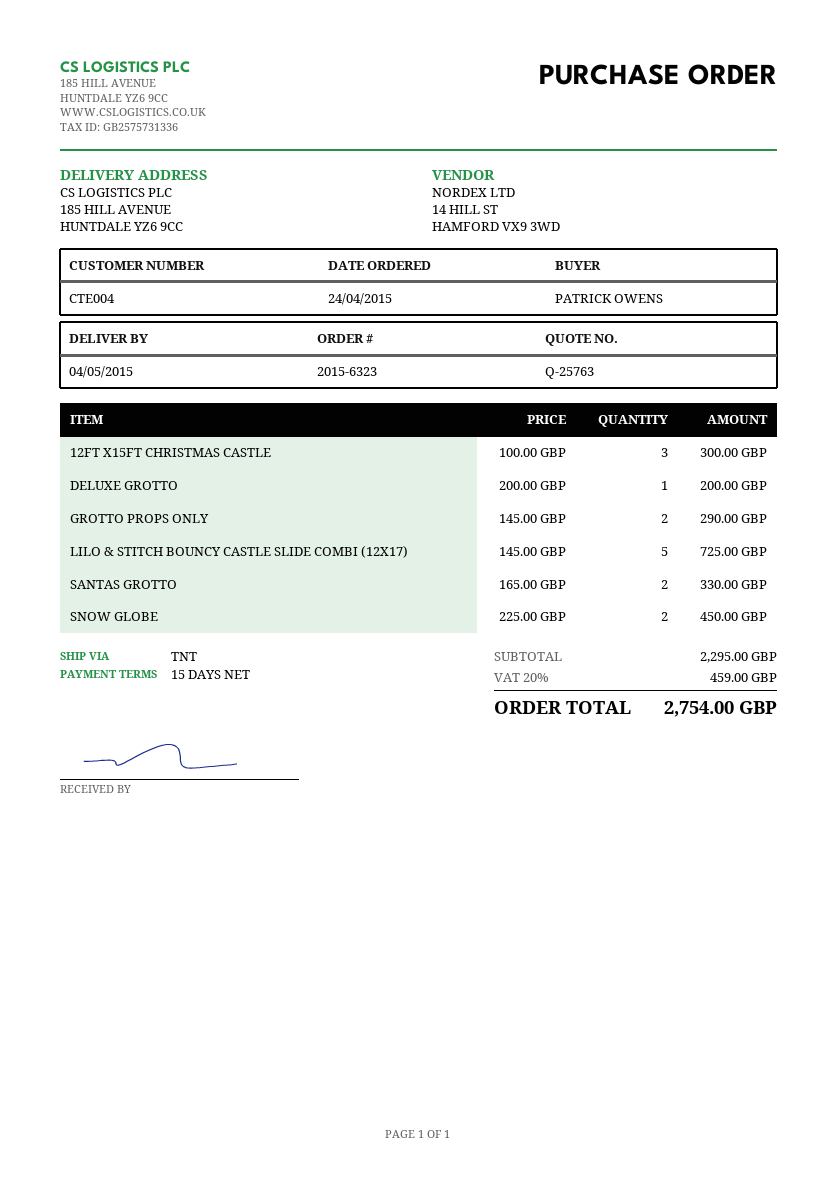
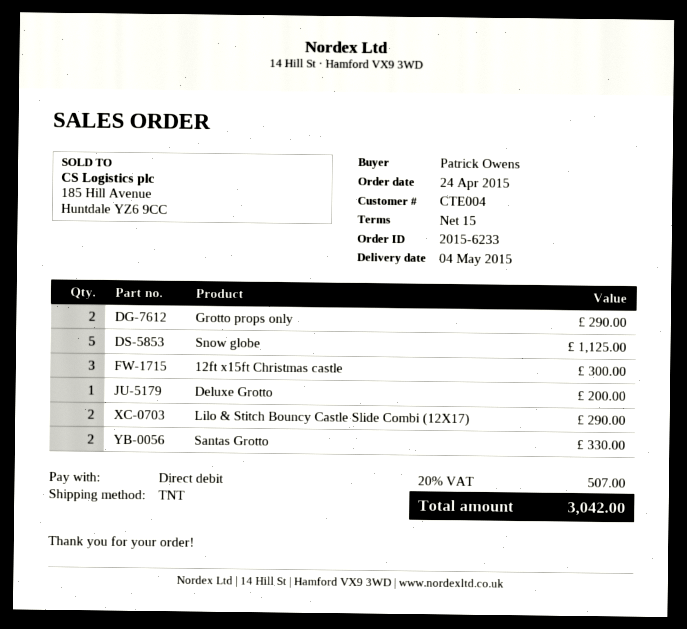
order number: 2015-6323 -> 2015-6233
LILO & STITCH BOUNCY CASTLE SLIDE COMBI (12X17): 5 for 725.00 -> 2 for 290.00
SNOW GLOBE: 2 for 450.00 -> 5 for 1125.00
tax: 20% = 459.00 -> 20% = 507.00
total: 2754.00 -> 3042.00

